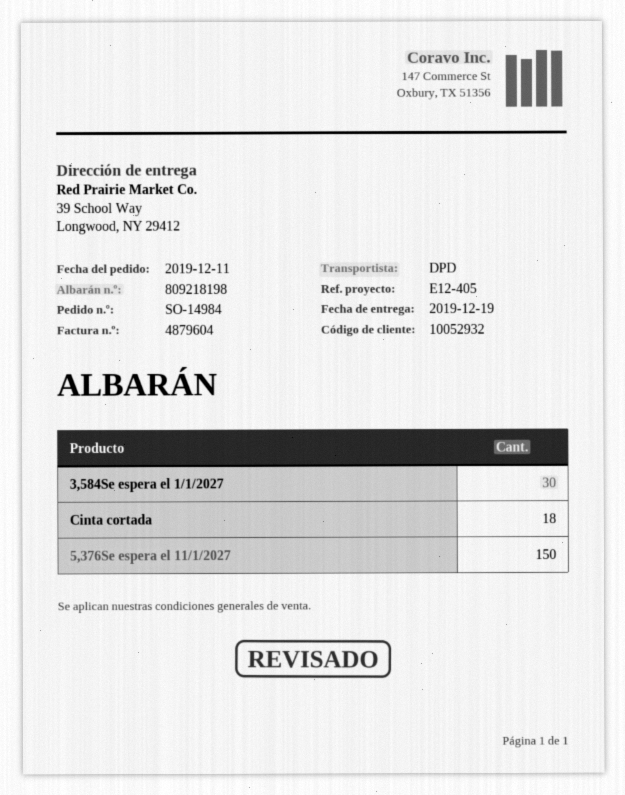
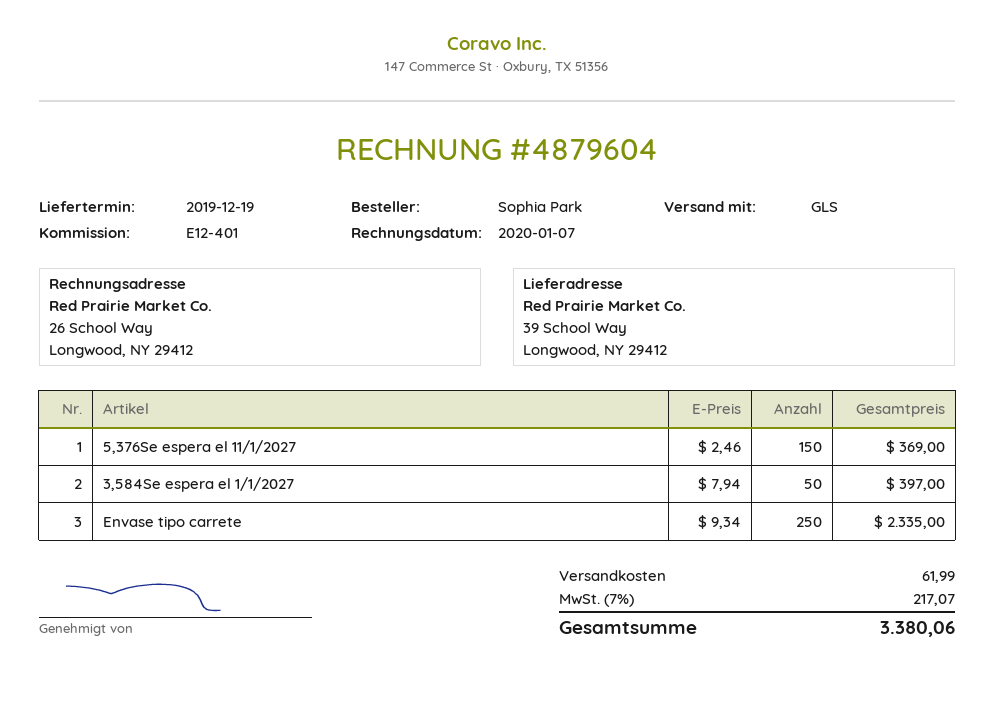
reference: E12-405 -> E12-401
shipping method: DPD -> GLS
3,584Se espera el 1/1/2027: 30 -> 50
Cinta cortada: 18 -> none
Envase tipo carrete: none -> 250

